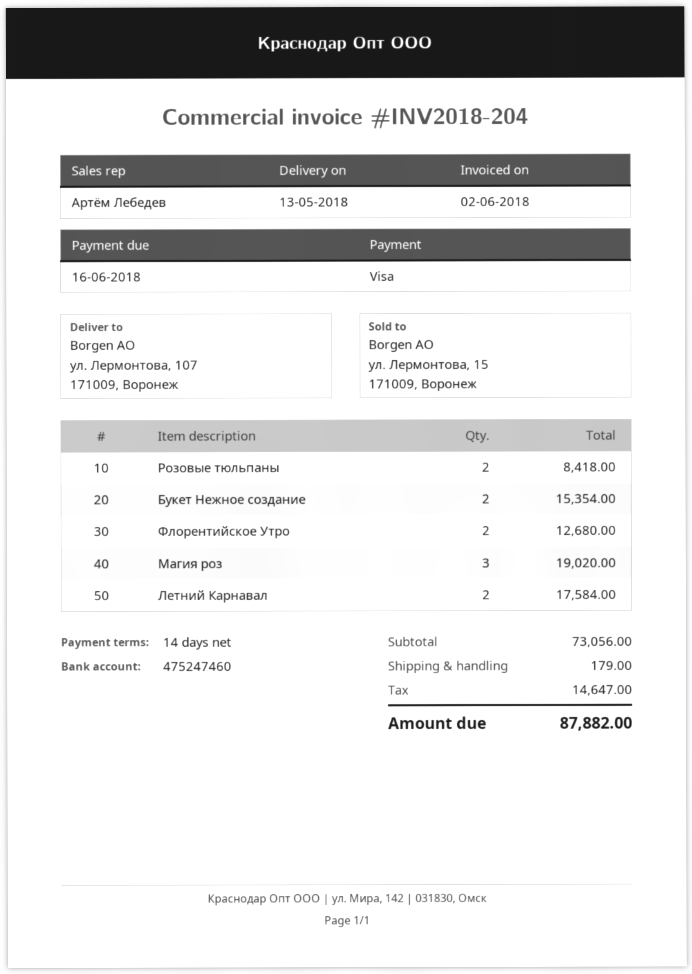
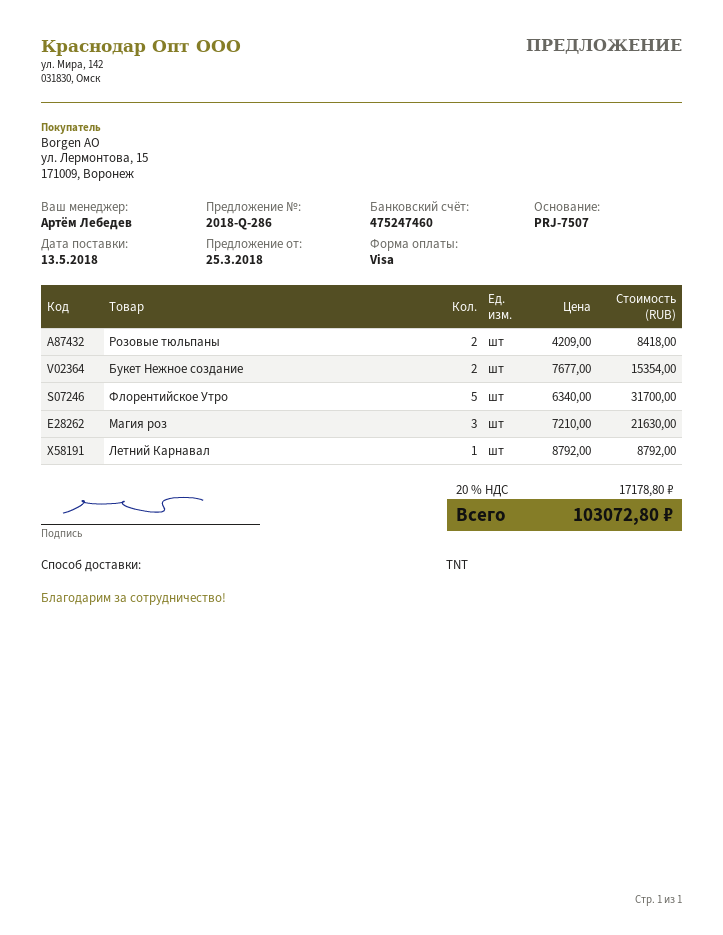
Флорентийское Утро: 2 for 12680.00 -> 5 for 31700.00
Магия роз: 3 for 19020.00 -> 3 for 21630.00
Летний Карнавал: 2 for 17584.00 -> 1 for 8792.00
shipping: 179.00 -> none
tax: 14647.00 -> 17178.80
total: 87882.00 -> 103072.80

